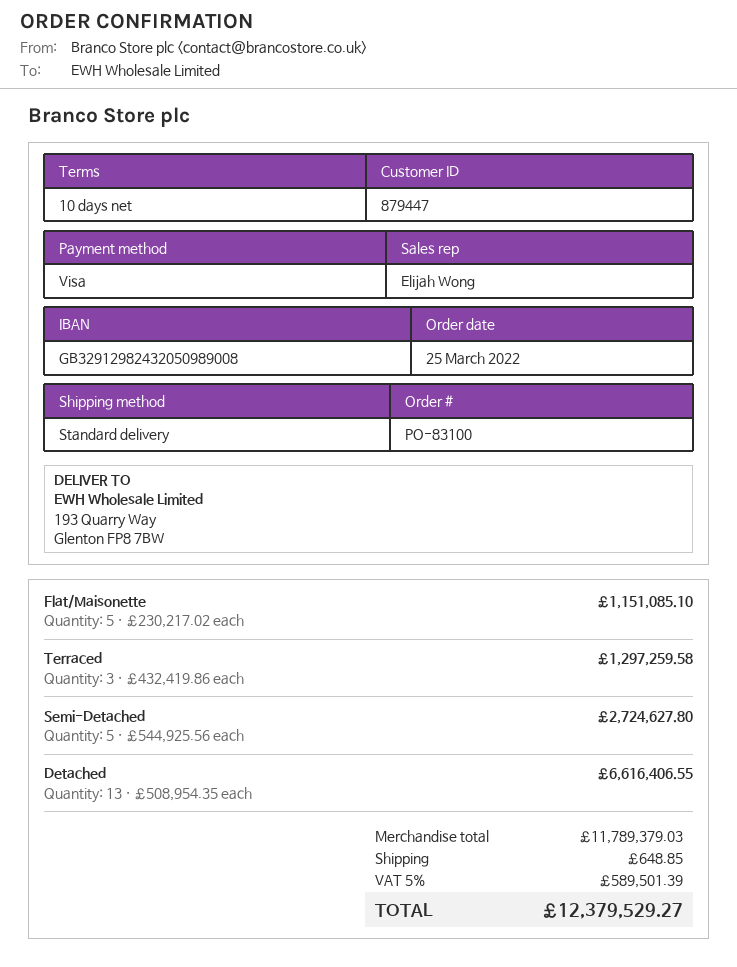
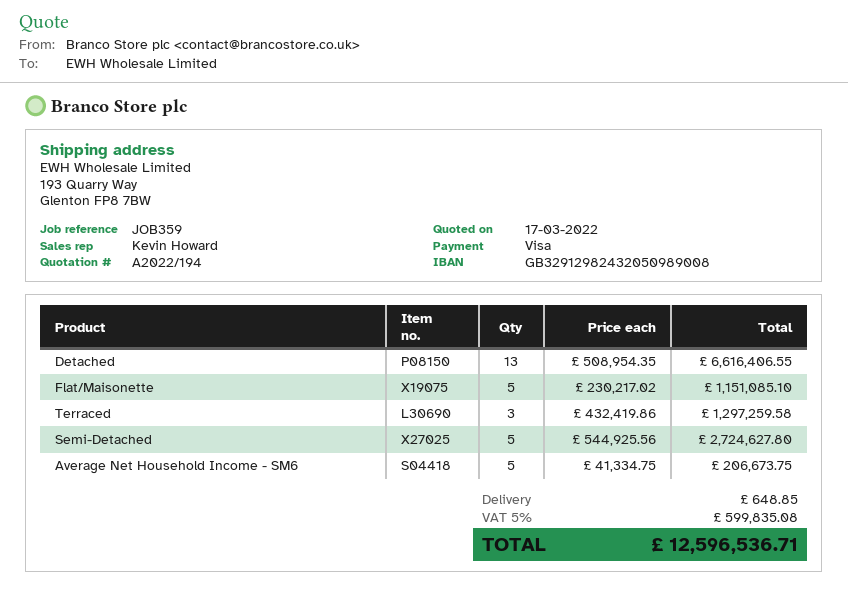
sales rep: Elijah Wong -> Kevin Howard
Average Net Household Income - SM6: none -> 5 x 41334.75 = 206673.75
tax: 5% = 589501.39 -> 5% = 599835.08
total: 12379529.27 -> 12596536.71

